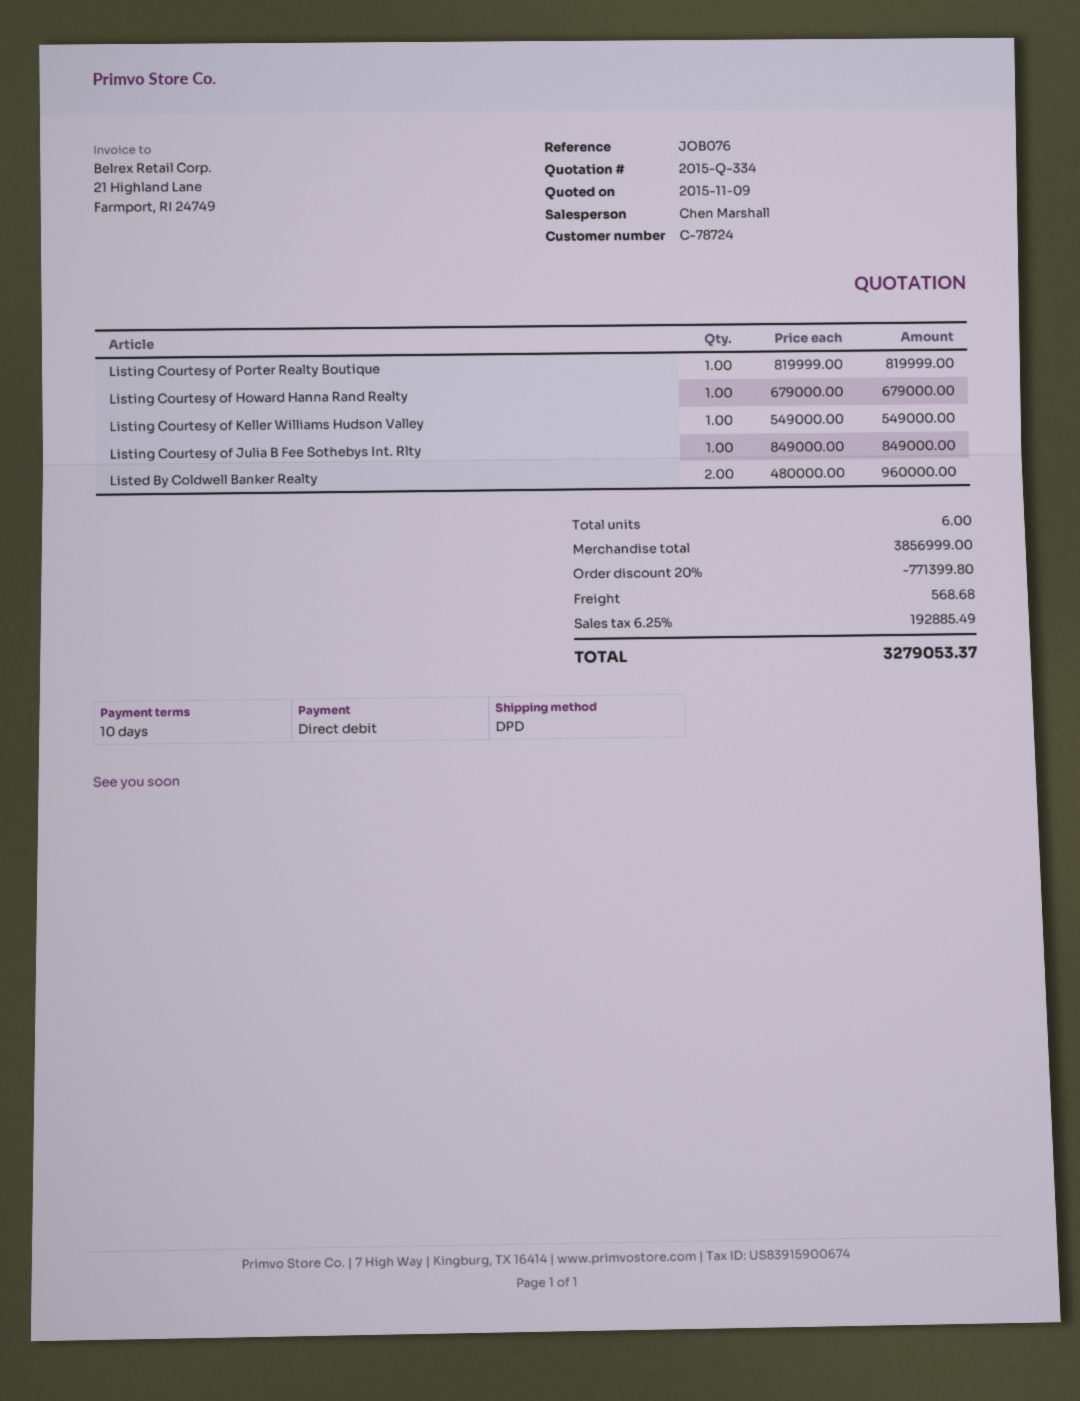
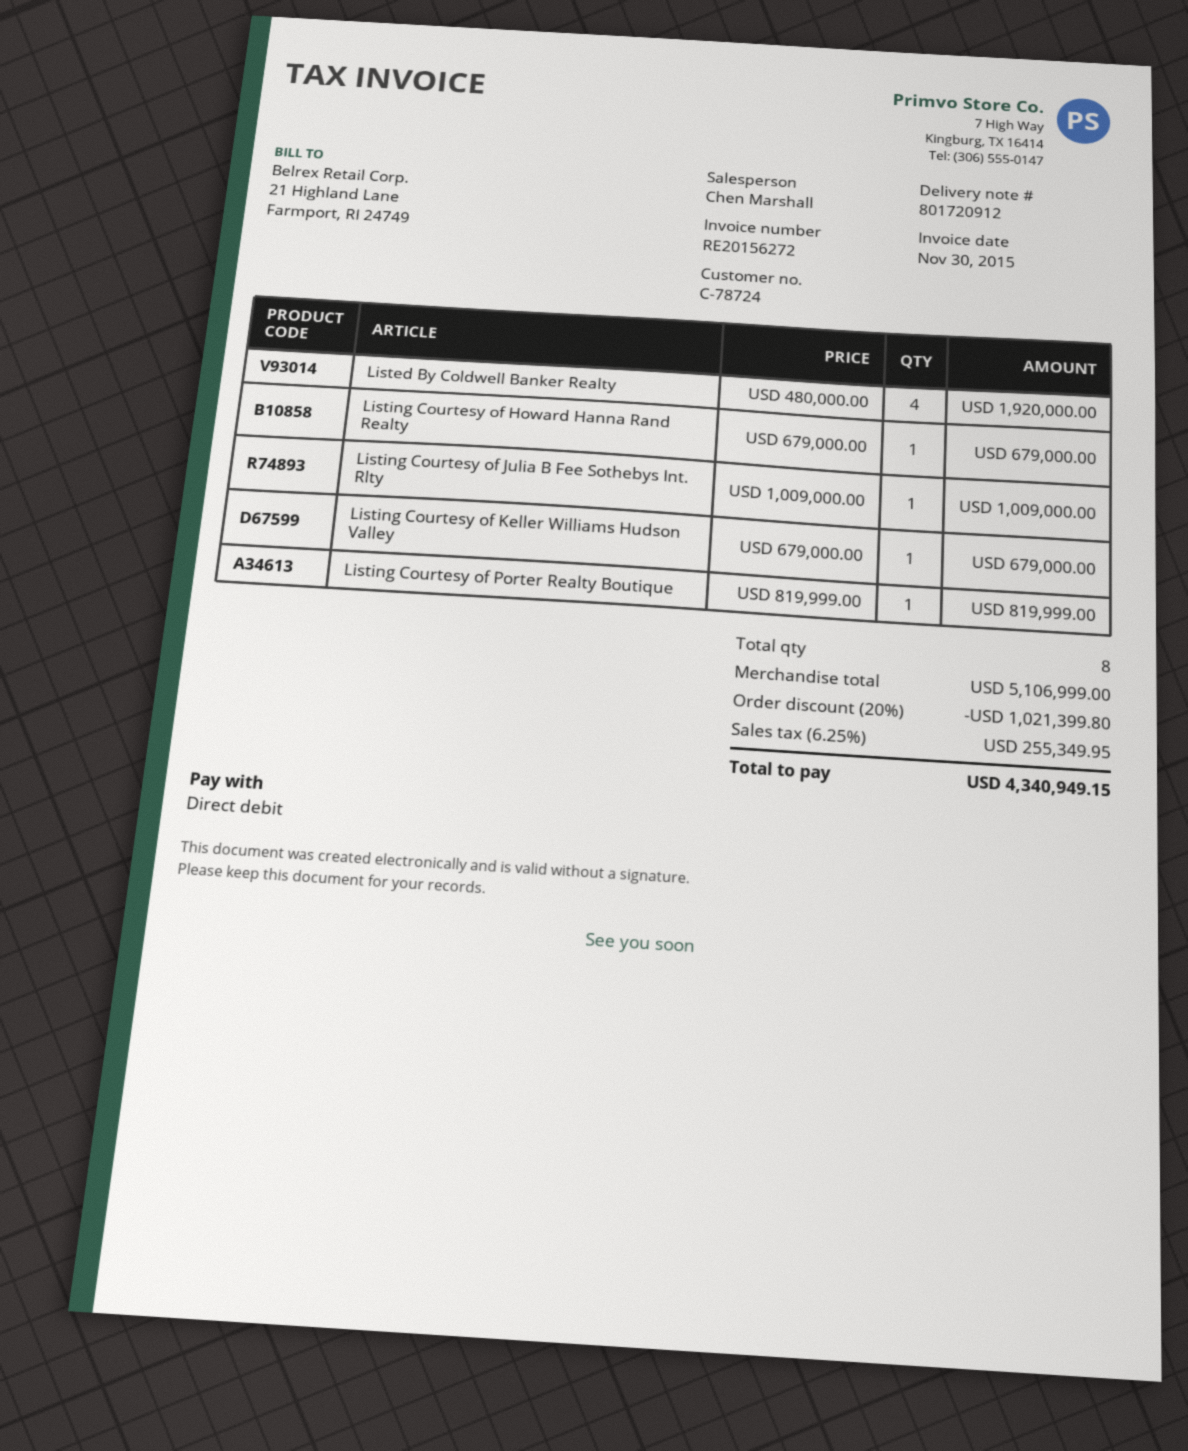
Listing Courtesy of Keller Williams Hudson Valley: 1 x 549000.00 = 549000.00 -> 1 x 679000.00 = 679000.00
Listing Courtesy of Julia B Fee Sothebys Int. Rlty: 1 x 849000.00 = 849000.00 -> 1 x 1009000.00 = 1009000.00
Listed By Coldwell Banker Realty: 2 x 480000.00 = 960000.00 -> 4 x 480000.00 = 1920000.00
total quantity: 6 -> 8
subtotal: 3856999.00 -> 5106999.00
discount: 20% = 771399.80 -> 20% = 1021399.80
shipping: 568.68 -> none
tax: 6.25% = 192885.49 -> 6.25% = 255349.95
total: 3279053.37 -> 4340949.15

